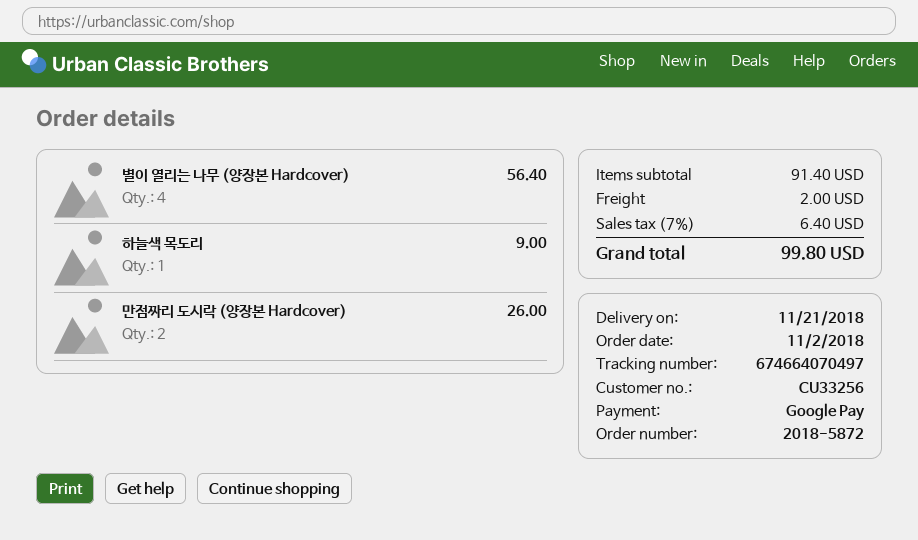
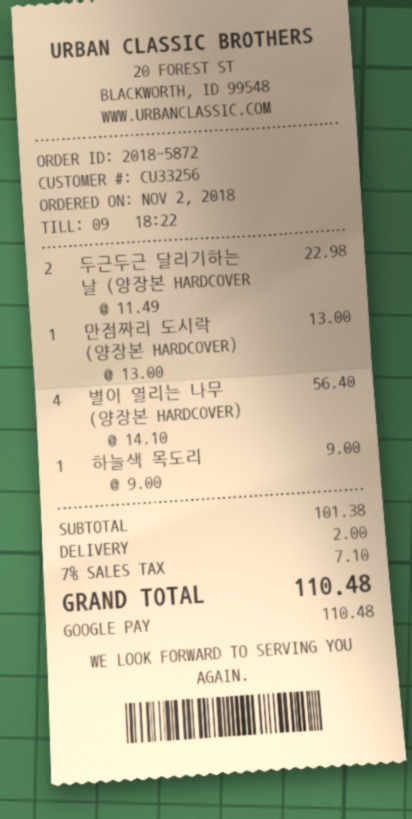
만점짜리 도시락 (양장본 Hardcover): 2 for 26.00 -> 1 for 13.00
두근두근 달리기하는 날 (양장본 HARDCOVER: none -> 2 for 22.98
subtotal: 91.40 -> 101.38
tax: 7% = 6.40 -> 7% = 7.10
total: 99.80 -> 110.48

